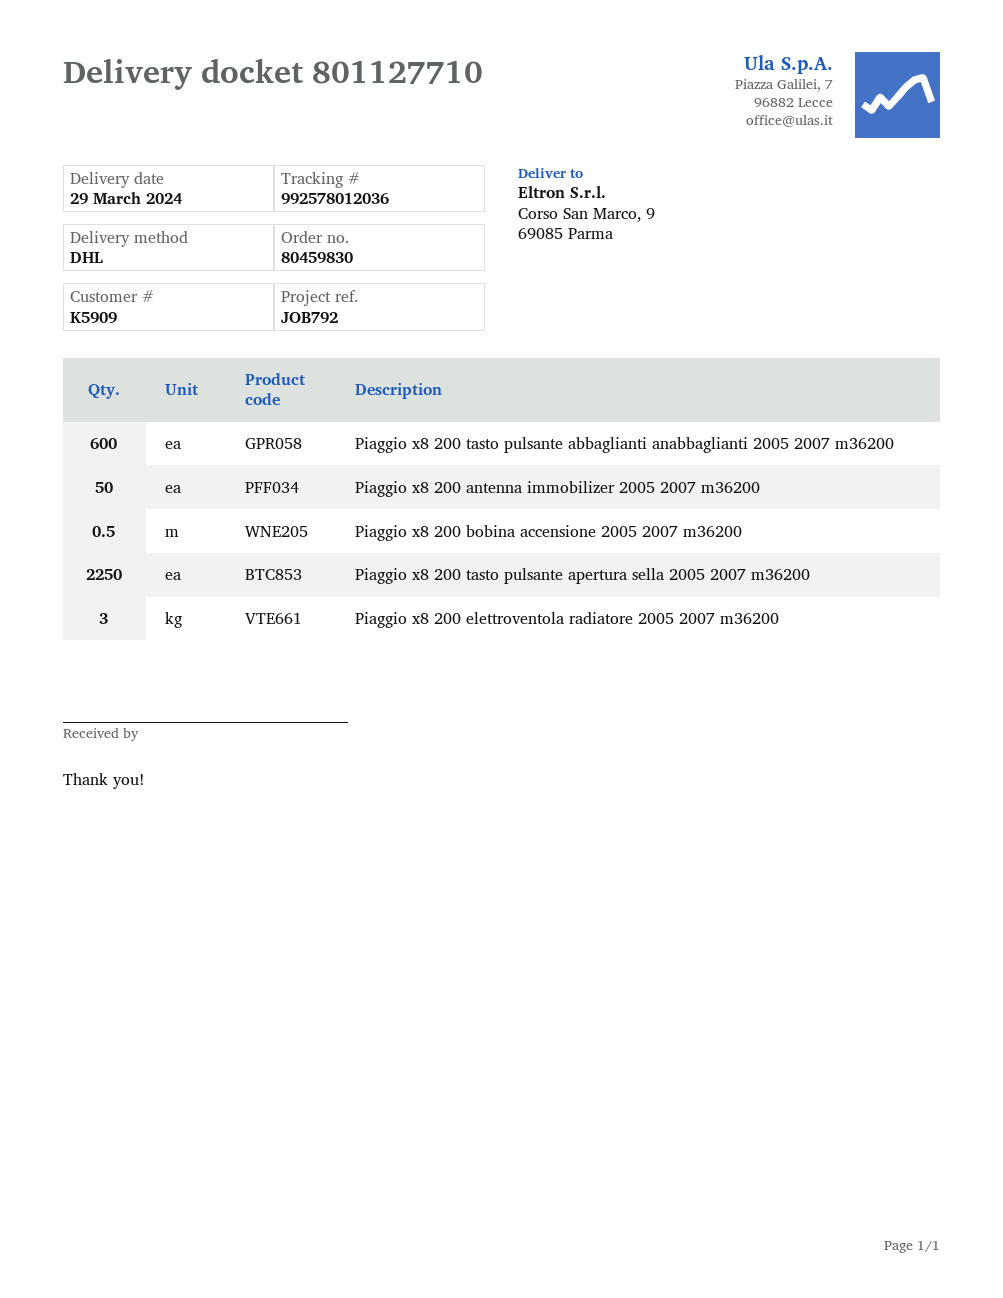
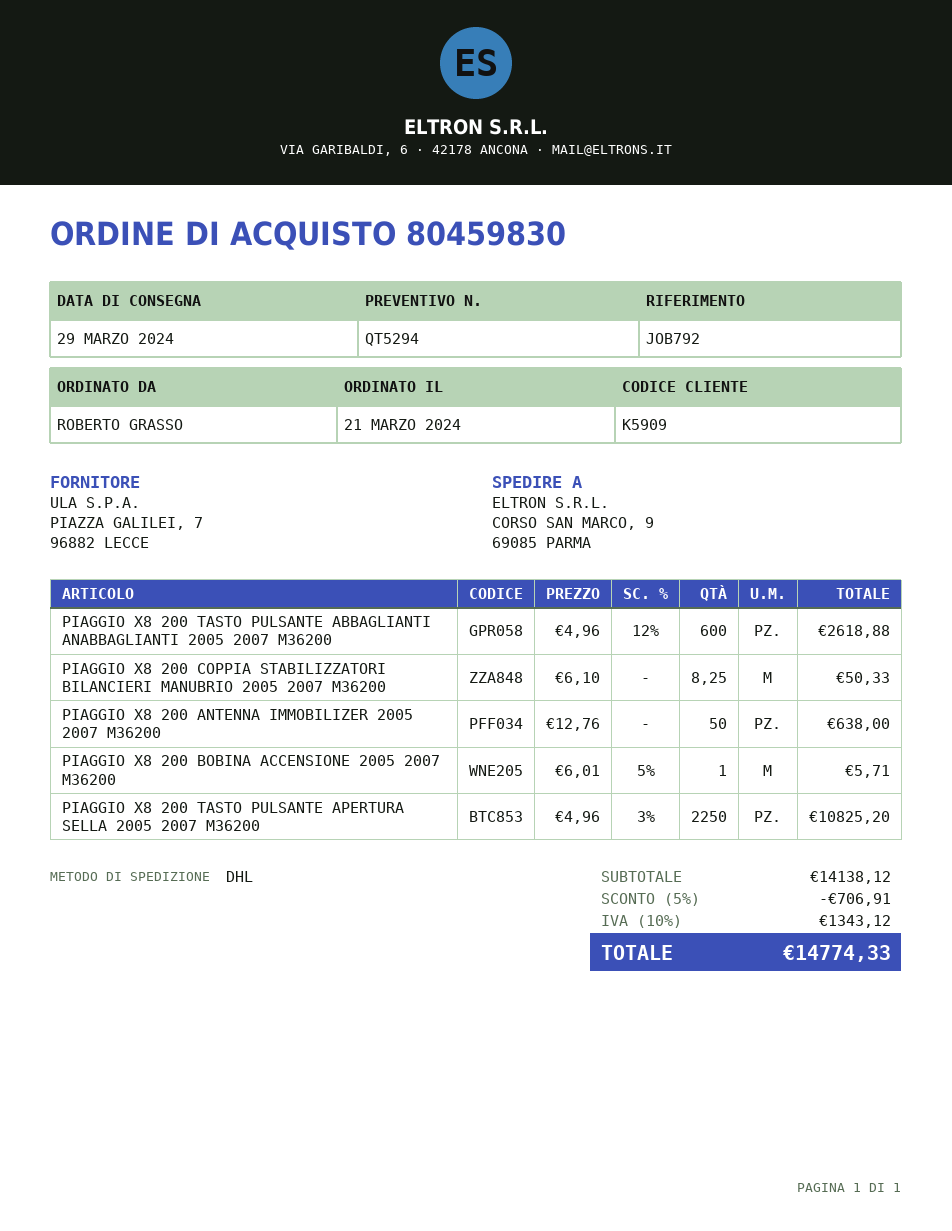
Piaggio x8 200 bobina accensione 2005 2007 m36200: 0.5 -> 1
Piaggio x8 200 elettroventola radiatore 2005 2007 m36200: 3 -> none
PIAGGIO X8 200 COPPIA STABILIZZATORI BILANCIERI MANUBRIO 2005 2007 M36200: none -> 8.25

